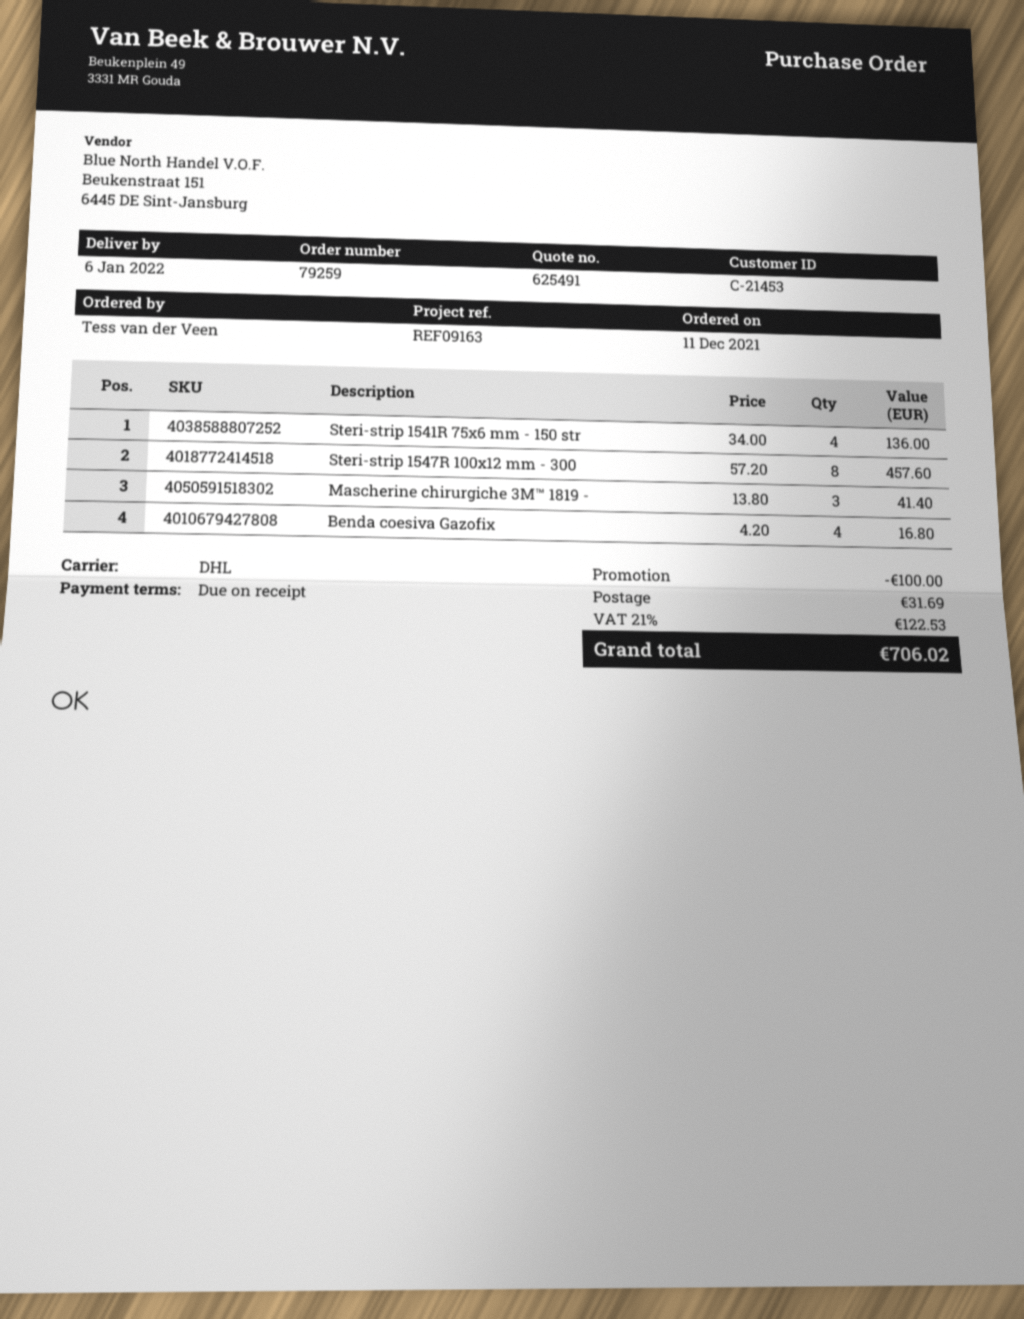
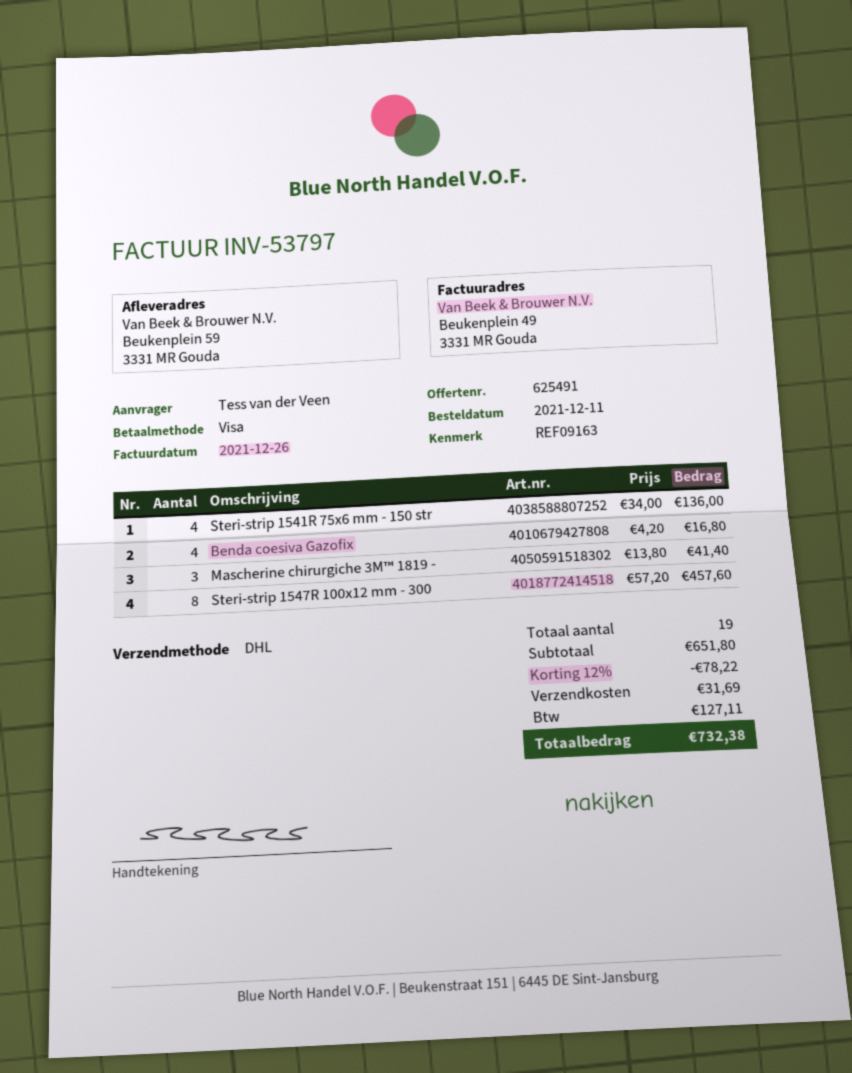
discount: 100.00 -> 78.22
tax: 122.53 -> 127.11
total: 706.02 -> 732.38

